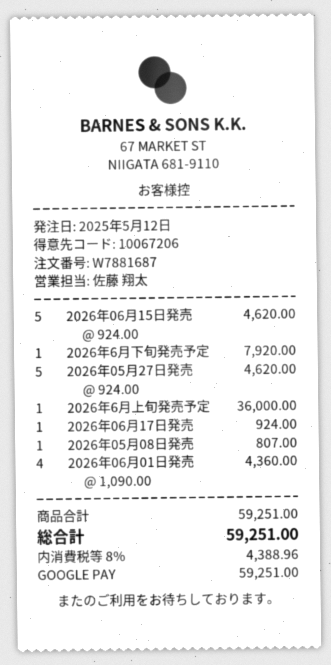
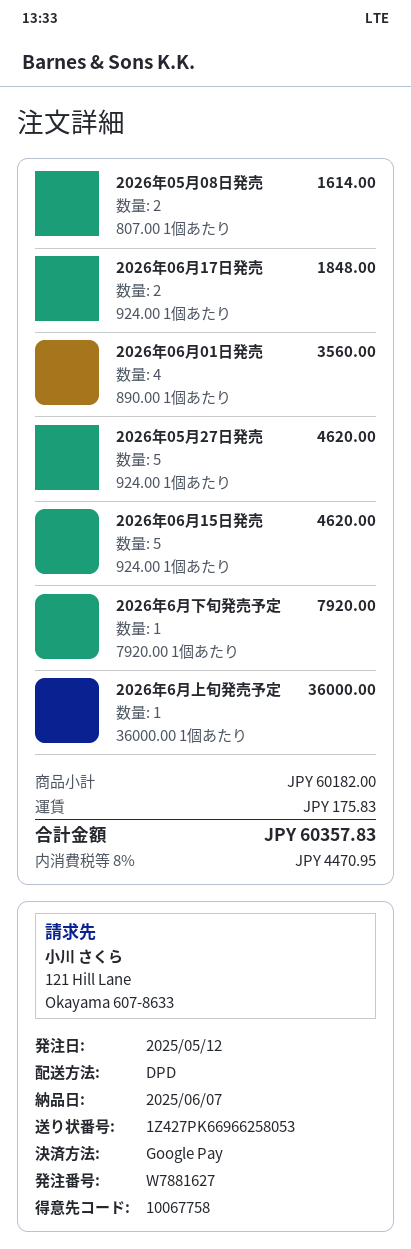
order number: W7881687 -> W7881627
customer number: 10067206 -> 10067758
2026年06月17日発売: 1 x 924.00 = 924.00 -> 2 x 924.00 = 1848.00
2026年05月08日発売: 1 x 807.00 = 807.00 -> 2 x 807.00 = 1614.00
2026年06月01日発売: 4 x 1090.00 = 4360.00 -> 4 x 890.00 = 3560.00
subtotal: 59251.00 -> 60182.00
shipping: none -> 175.83
tax: 8% = 4388.96 -> 8% = 4470.95
total: 59251.00 -> 60357.83

